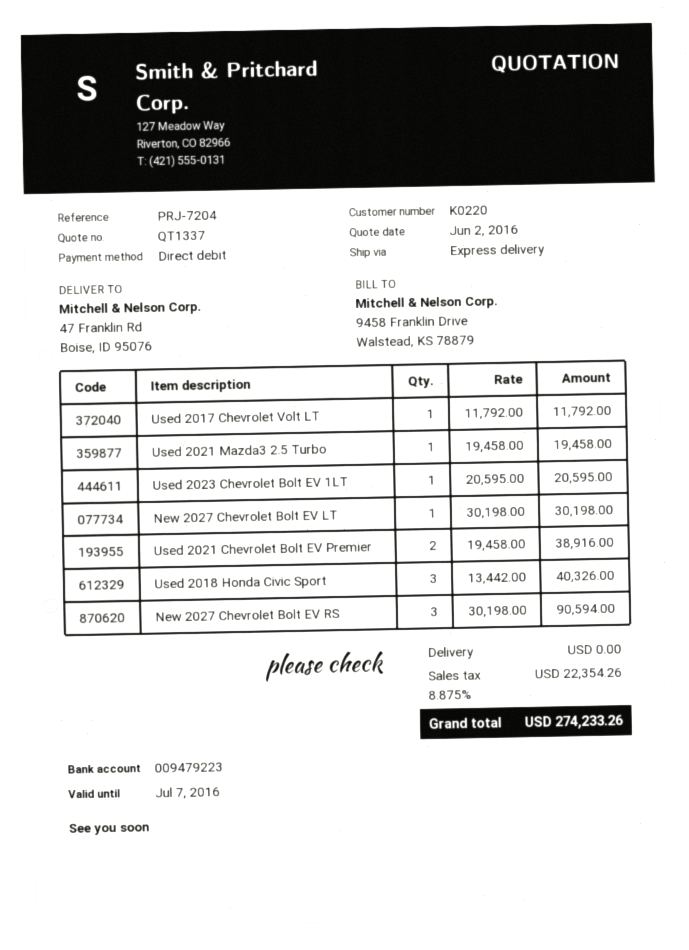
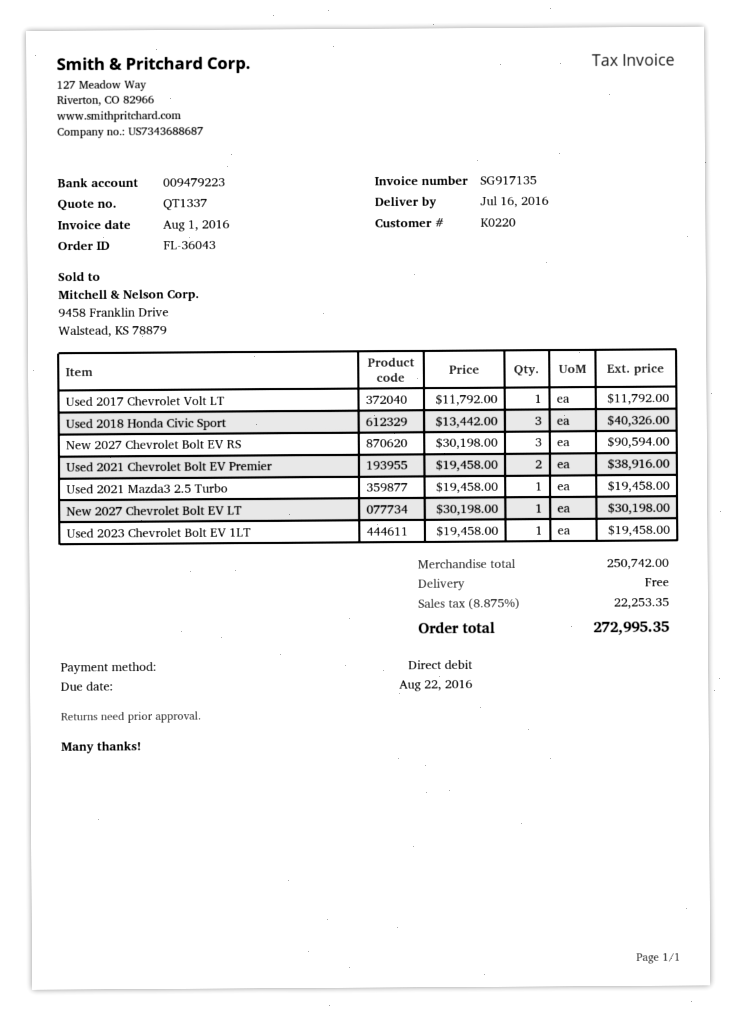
Used 2023 Chevrolet Bolt EV 1LT: 1 x 20595.00 = 20595.00 -> 1 x 19458.00 = 19458.00
tax: 8.875% = 22354.26 -> 8.875% = 22253.35
total: 274233.26 -> 272995.35

